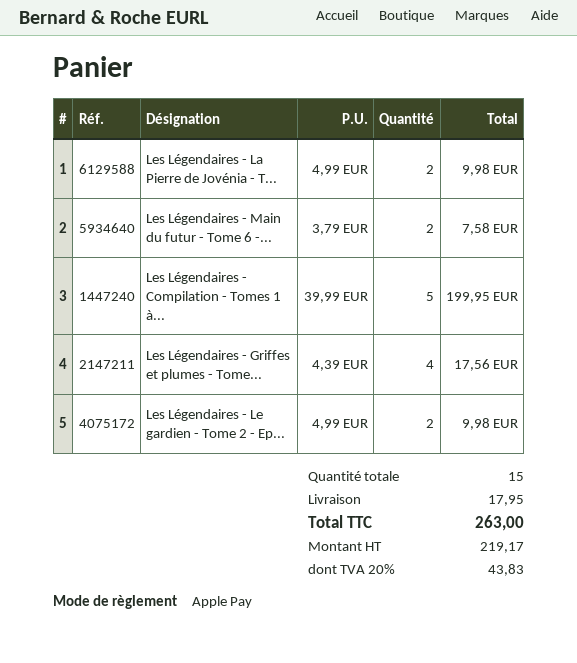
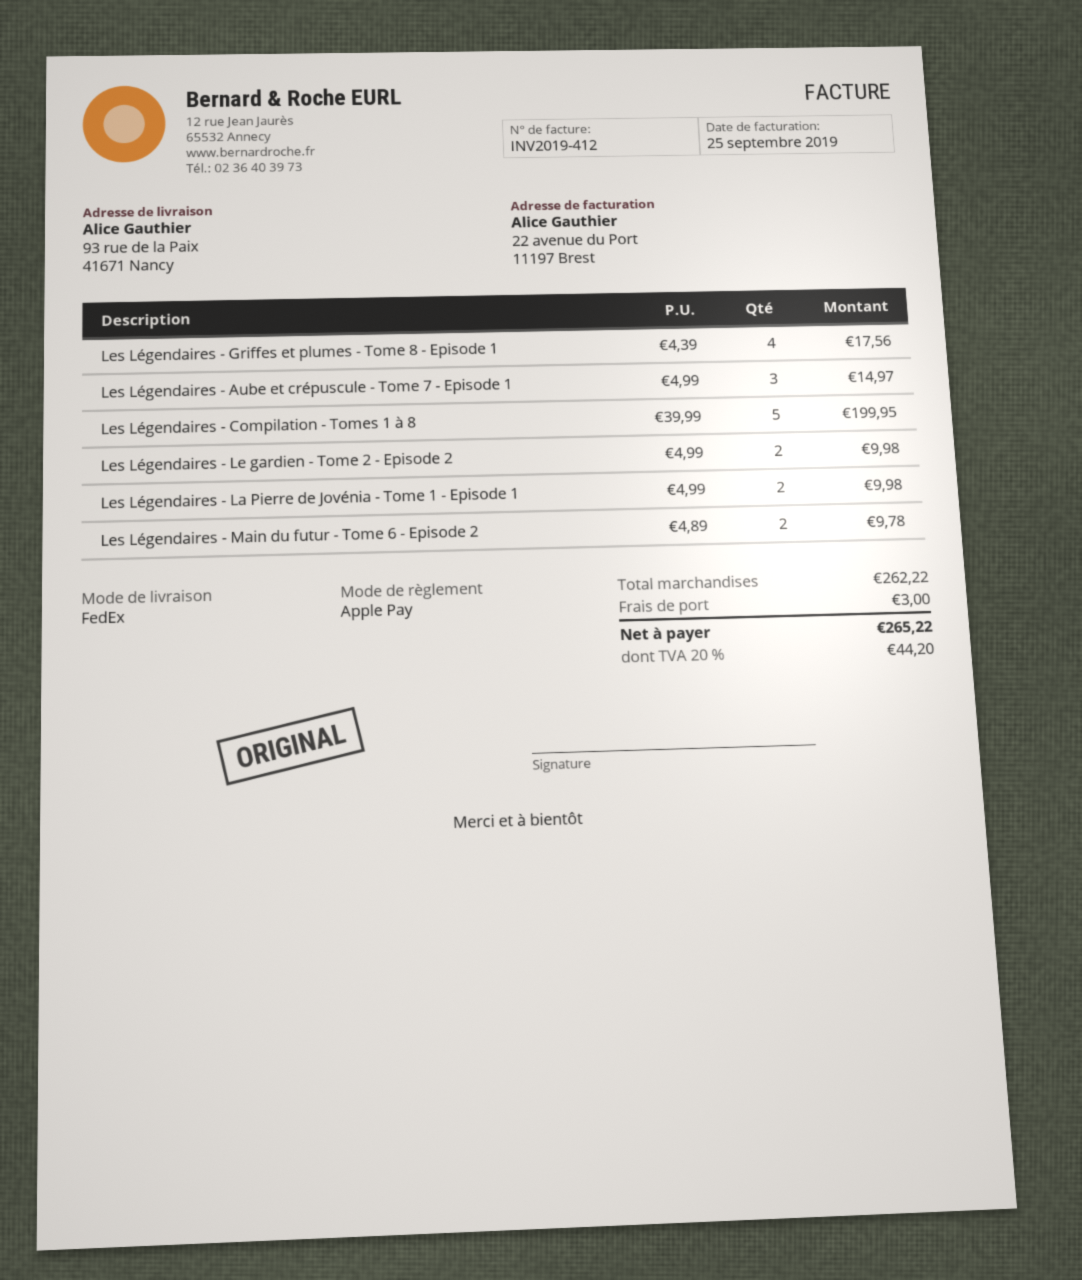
Les Légendaires - Main du futur - Tome 6 -...: 2 x 3.79 = 7.58 -> 2 x 4.89 = 9.78
Les Légendaires - Aube et crépuscule - Tome 7 - Episode 1: none -> 3 x 4.99 = 14.97
shipping: 17.95 -> 3.00
tax: 20% = 43.83 -> 20% = 44.20
total: 263.00 -> 265.22

